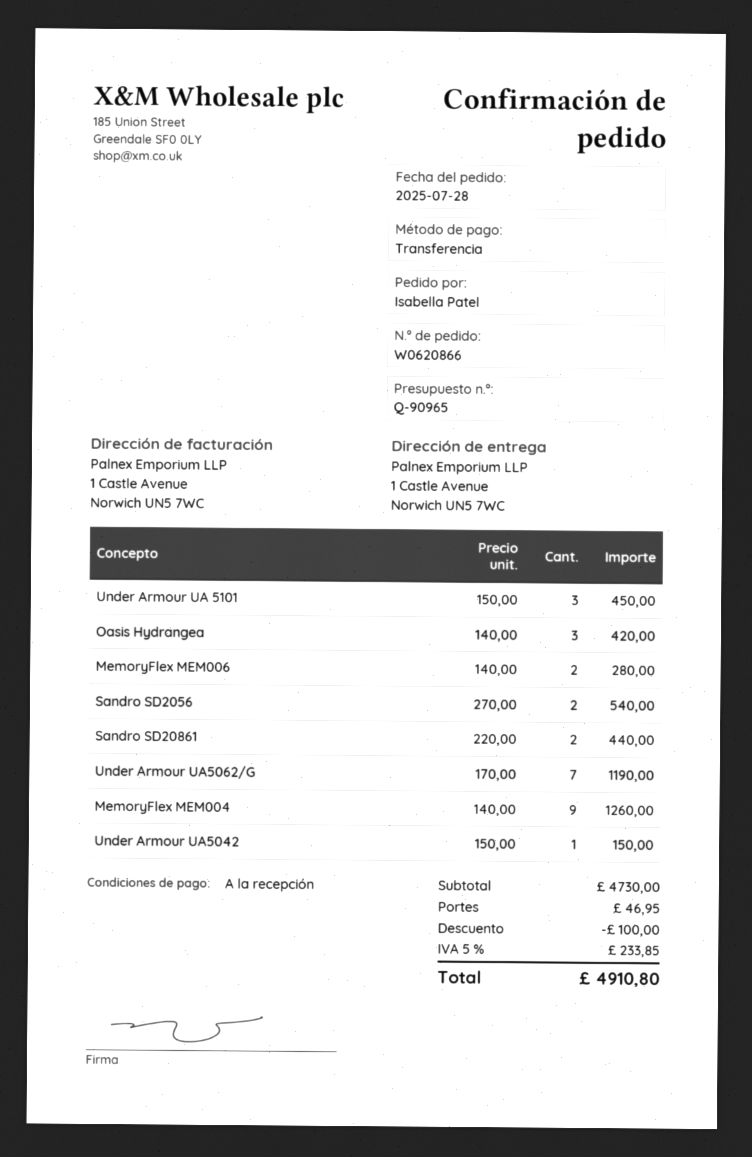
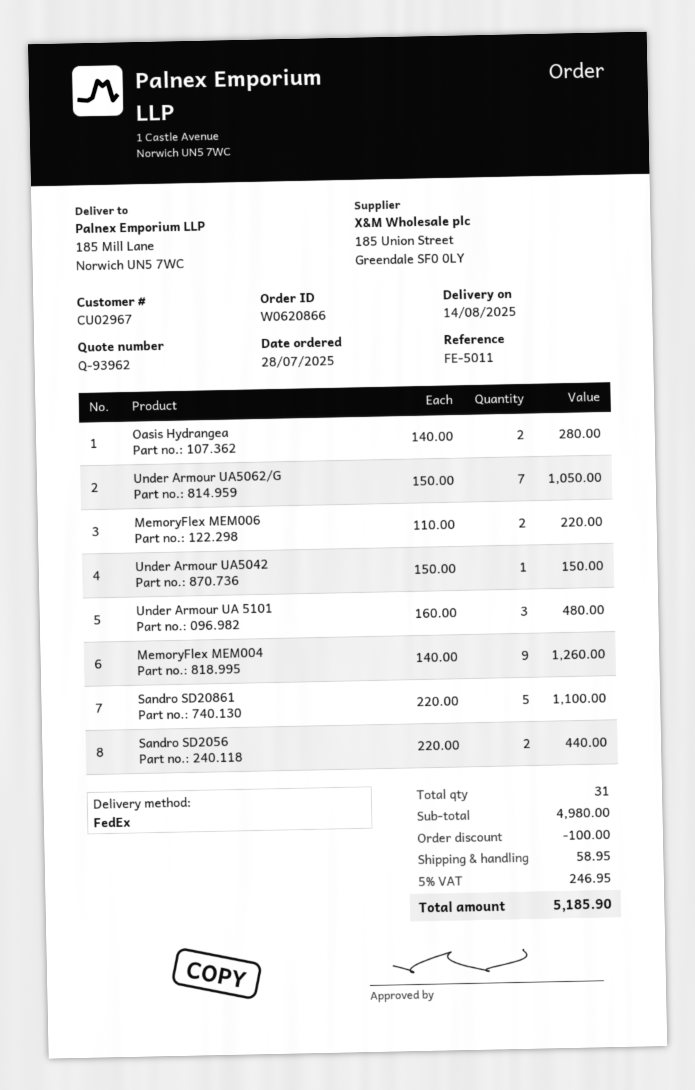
quote number: Q-90965 -> Q-93962
ship to: 1 Castle Avenue, Norwich UN5 7WC -> 185 Mill Lane, Norwich UN5 7WC
Under Armour UA 5101: 3 x 150.00 = 450.00 -> 3 x 160.00 = 480.00
Oasis Hydrangea: 3 x 140.00 = 420.00 -> 2 x 140.00 = 280.00
MemoryFlex MEM006: 2 x 140.00 = 280.00 -> 2 x 110.00 = 220.00
Sandro SD2056: 2 x 270.00 = 540.00 -> 2 x 220.00 = 440.00
Sandro SD20861: 2 x 220.00 = 440.00 -> 5 x 220.00 = 1100.00
Under Armour UA5062/G: 7 x 170.00 = 1190.00 -> 7 x 150.00 = 1050.00
subtotal: 4730.00 -> 4980.00
shipping: 46.95 -> 58.95
tax: 5% = 233.85 -> 5% = 246.95
total: 4910.80 -> 5185.90

